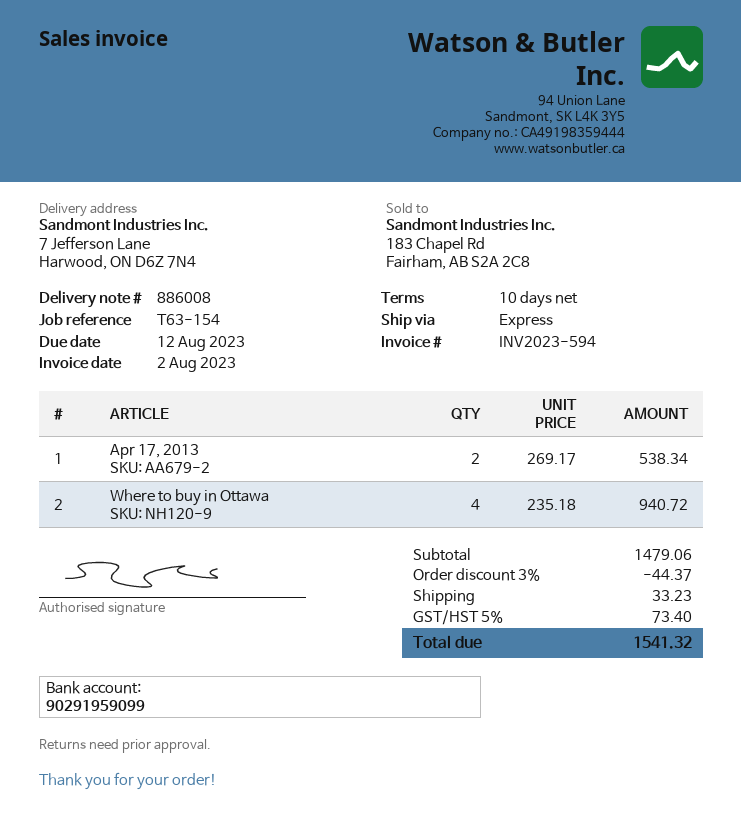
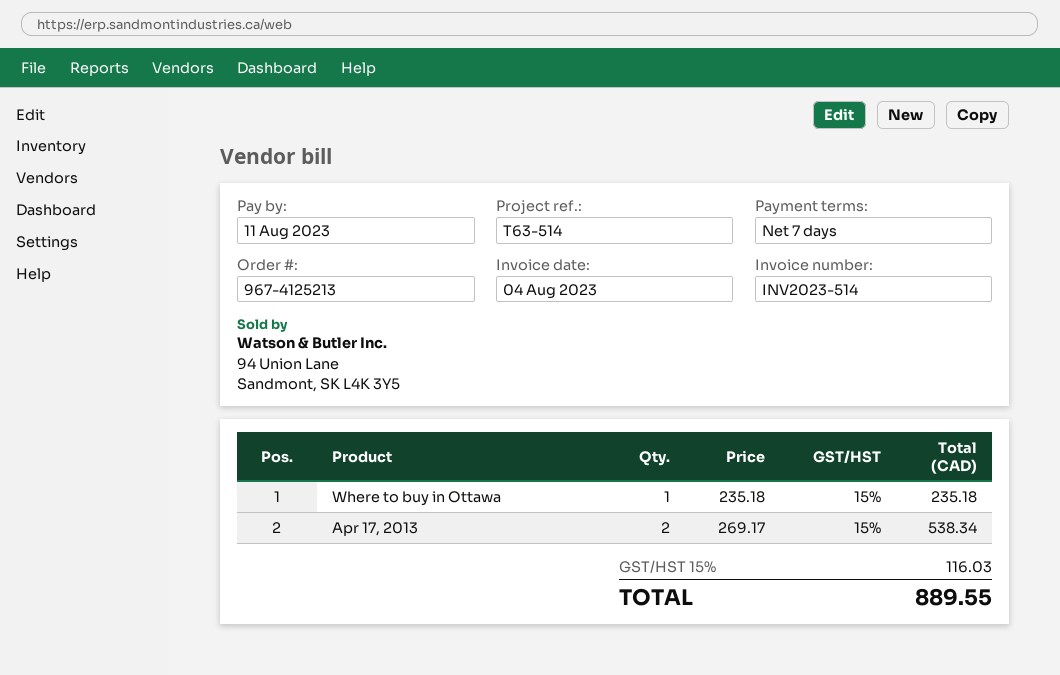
invoice number: INV2023-594 -> INV2023-514
invoice date: 2023-08-02 -> 2023-08-04
payment terms: 10 days -> 7 days
due date: 2023-08-12 -> 2023-08-11
reference: T63-154 -> T63-514
Where to buy in Ottawa: 4 x 235.18 = 940.72 -> 1 x 235.18 = 235.18
discount: 3% = 44.37 -> none
shipping: 33.23 -> none
tax: 5% = 73.40 -> 15% = 116.03
total: 1541.32 -> 889.55

